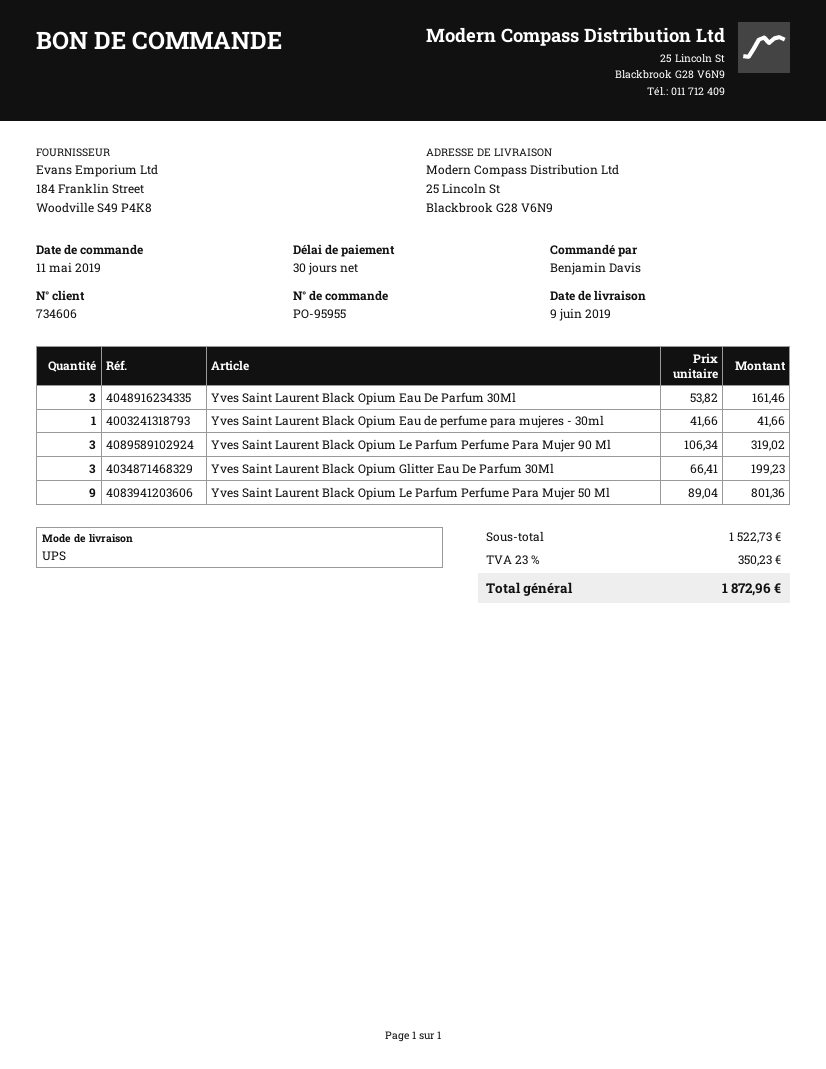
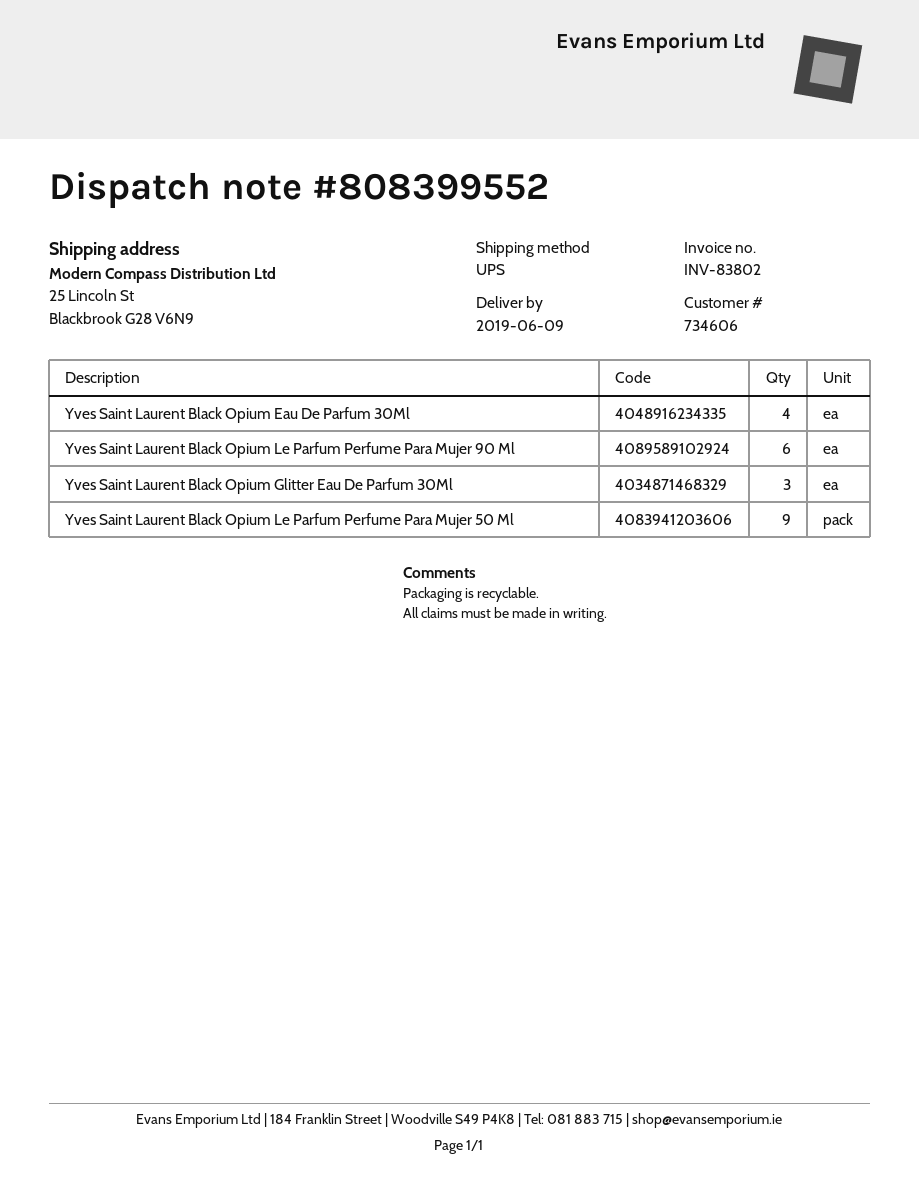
Yves Saint Laurent Black Opium Eau De Parfum 30Ml: 3 -> 4
Yves Saint Laurent Black Opium Eau de perfume para mujeres - 30ml: 1 -> none
Yves Saint Laurent Black Opium Le Parfum Perfume Para Mujer 90 Ml: 3 -> 6

